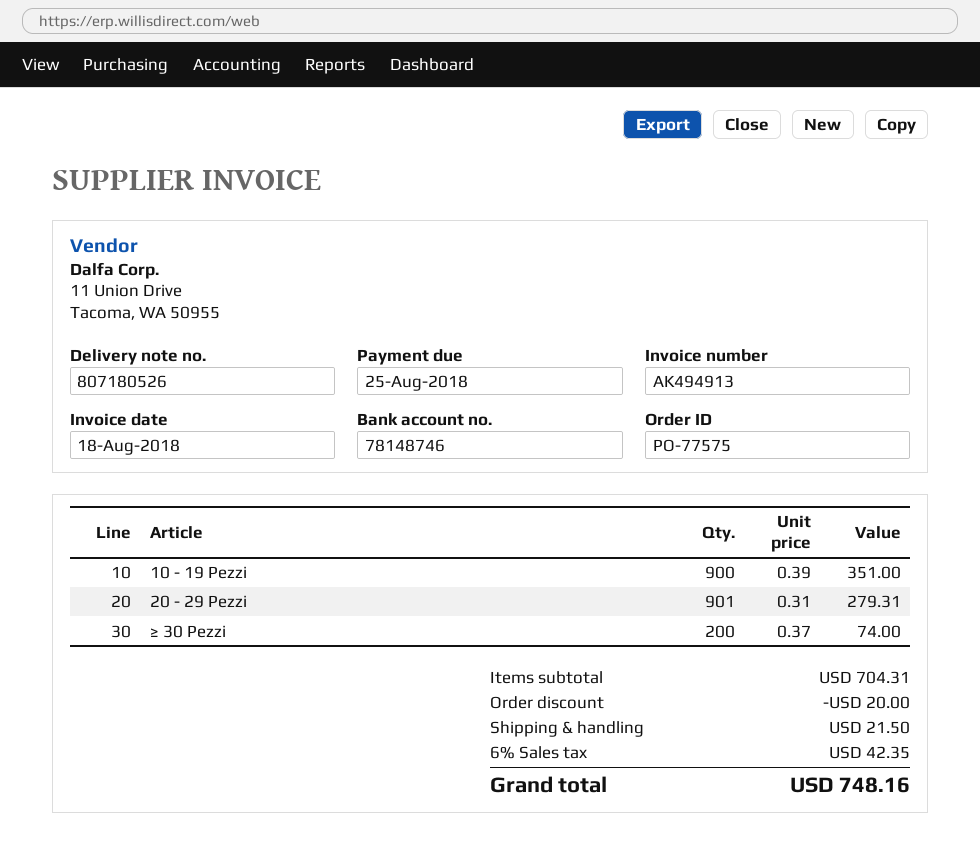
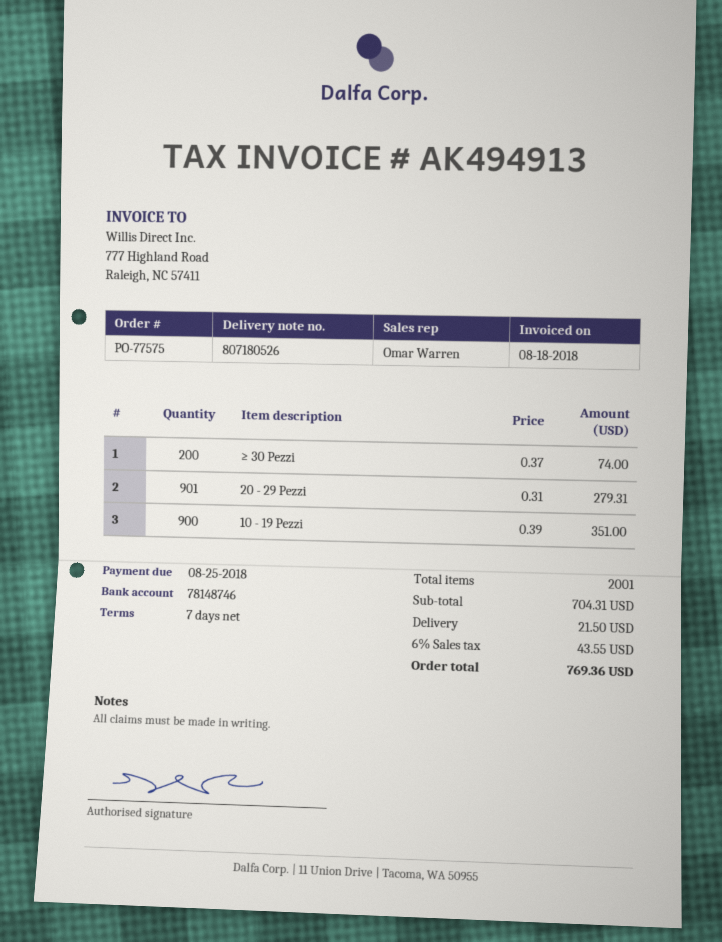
discount: 20.00 -> none
tax: 6% = 42.35 -> 6% = 43.55
total: 748.16 -> 769.36

